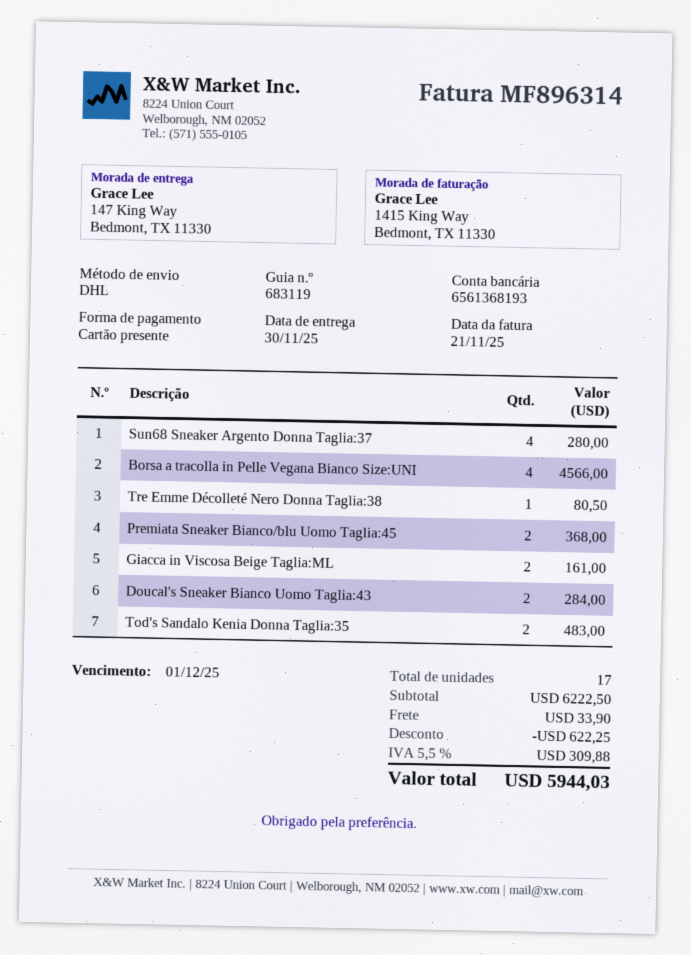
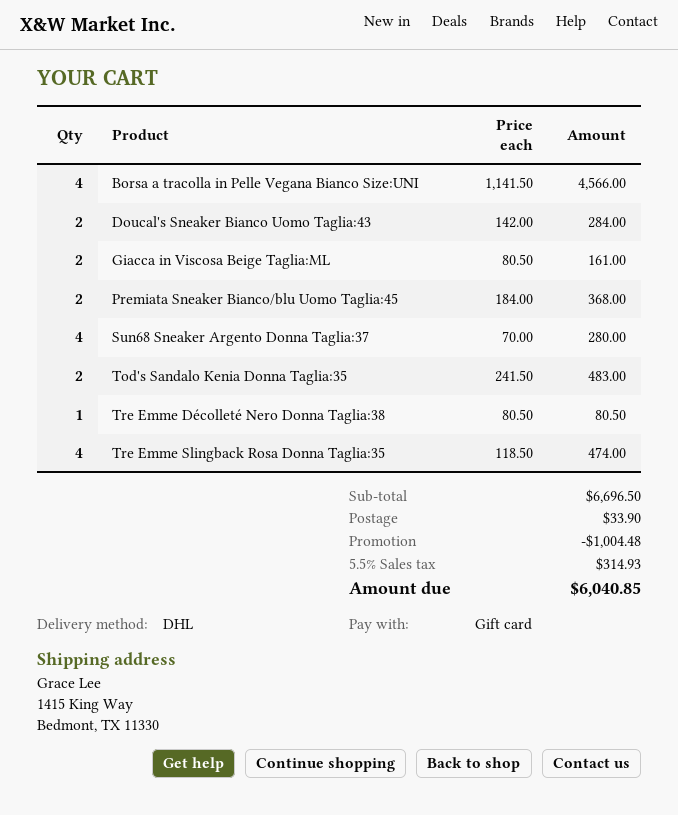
ship to: 147 King Way, Bedmont, TX 11330 -> 1415 King Way, Bedmont, TX 11330
Tre Emme Slingback Rosa Donna Taglia:35: none -> 4 for 474.00
subtotal: 6222.50 -> 6696.50
discount: 622.25 -> 1004.48
tax: 5.5% = 309.88 -> 5.5% = 314.93
total: 5944.03 -> 6040.85

